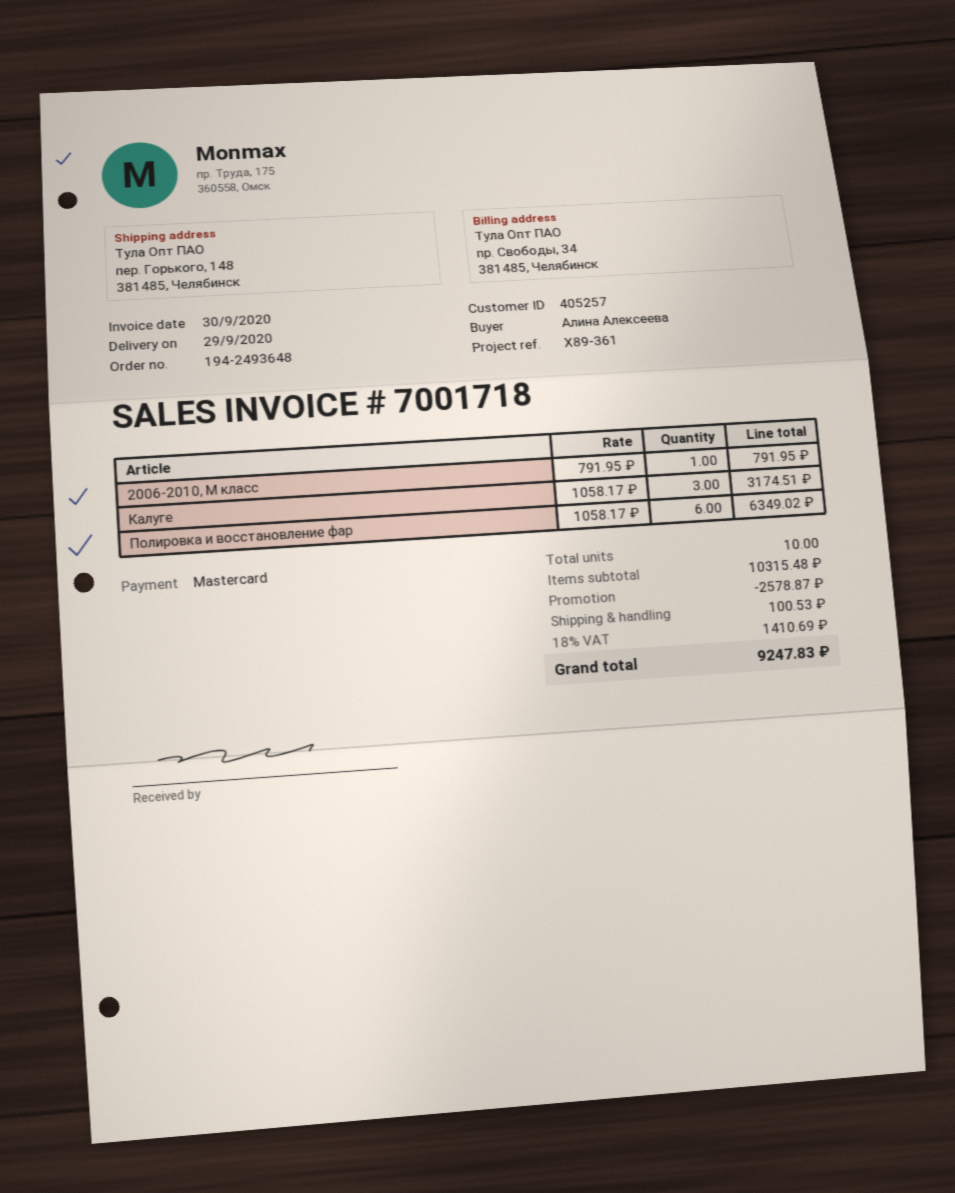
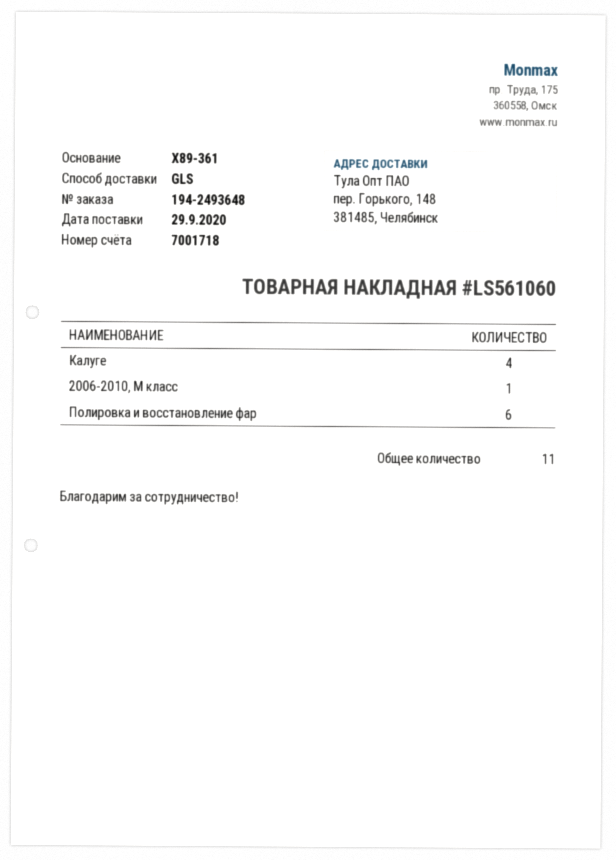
Калуге: 3 -> 4
total quantity: 10 -> 11

